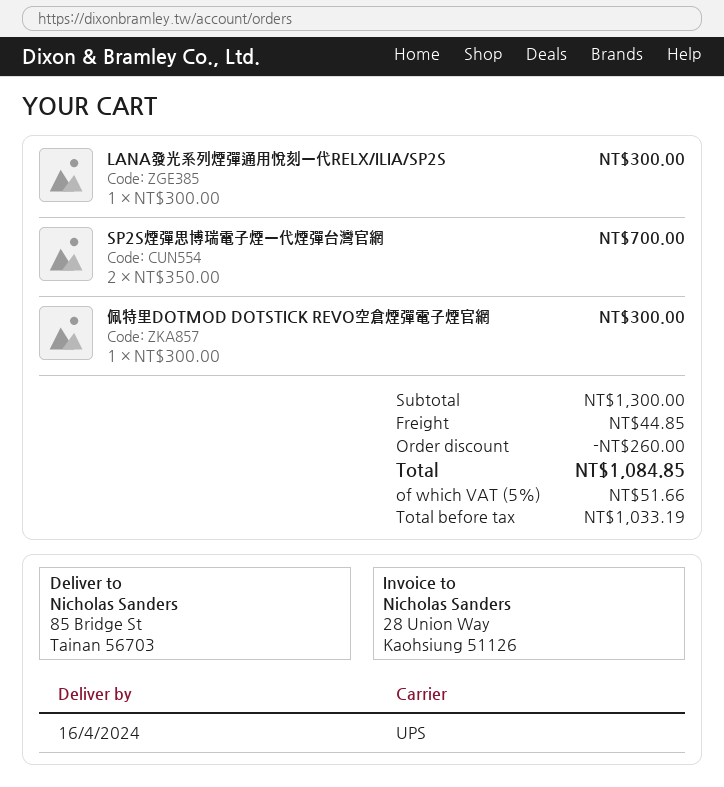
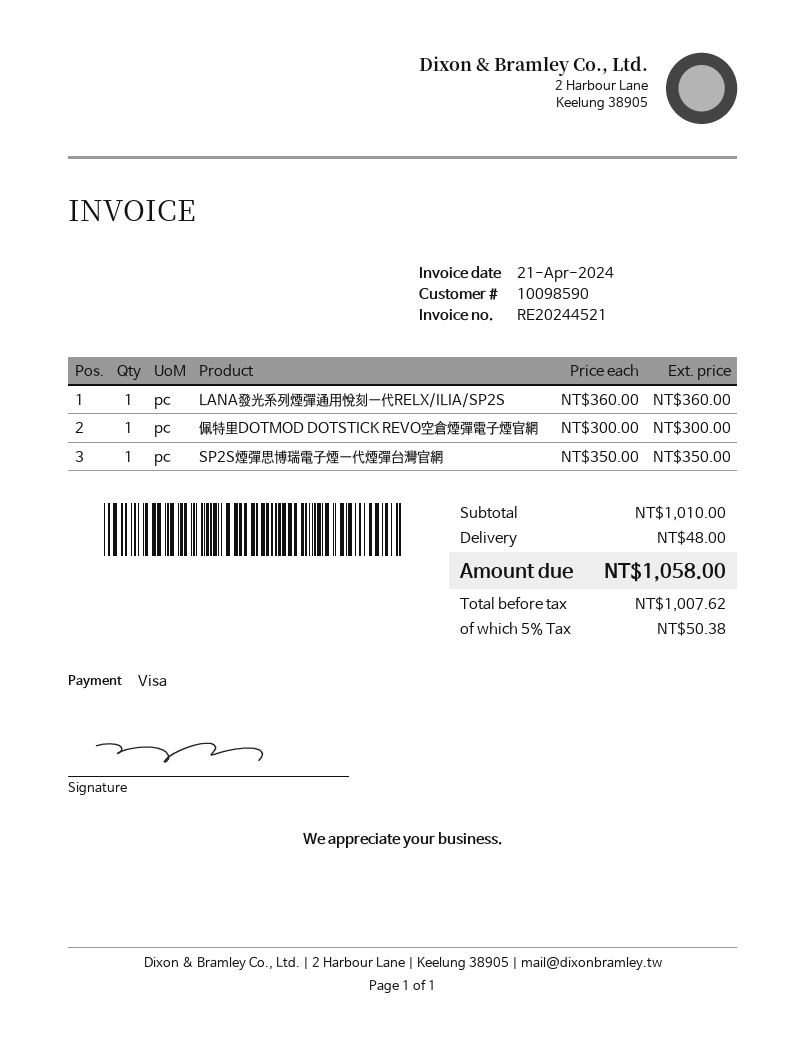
LANA發光系列煙彈通用悅刻一代RELX/ILIA/SP2S: 1 x 300.00 = 300.00 -> 1 x 360.00 = 360.00
SP2S煙彈思博瑞電子煙一代煙彈台灣官網: 2 x 350.00 = 700.00 -> 1 x 350.00 = 350.00
subtotal: 1300.00 -> 1010.00
discount: 260.00 -> none
shipping: 44.85 -> 48.00
net: 1033.19 -> 1007.62
tax: 5% = 51.66 -> 5% = 50.38
total: 1084.85 -> 1058.00

